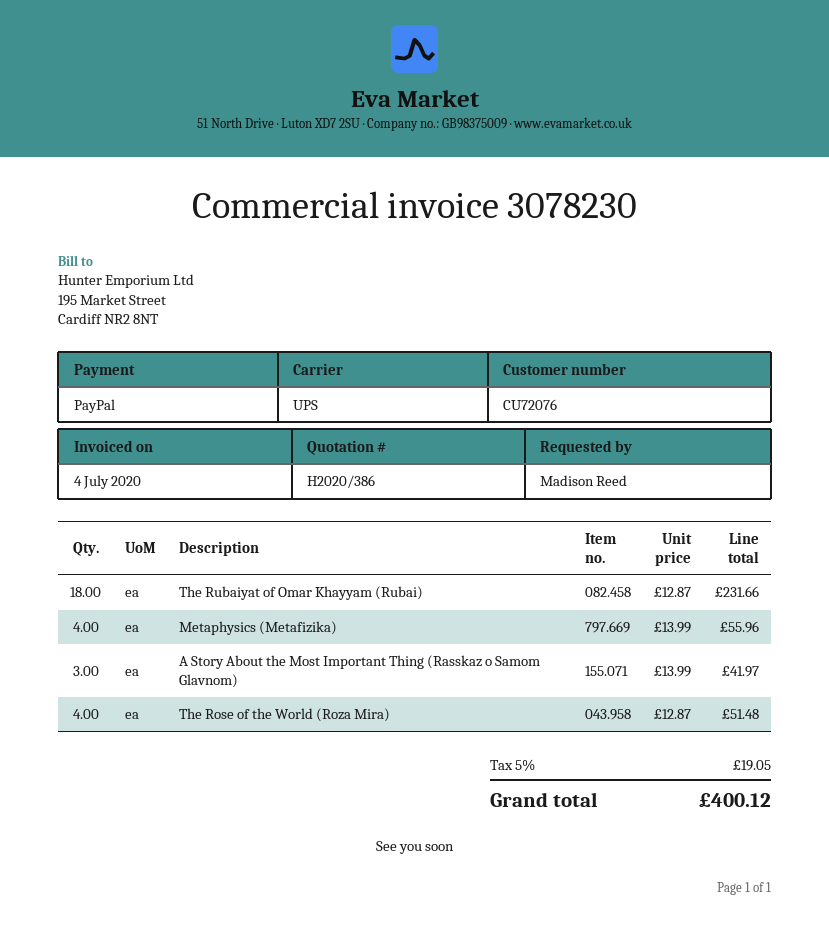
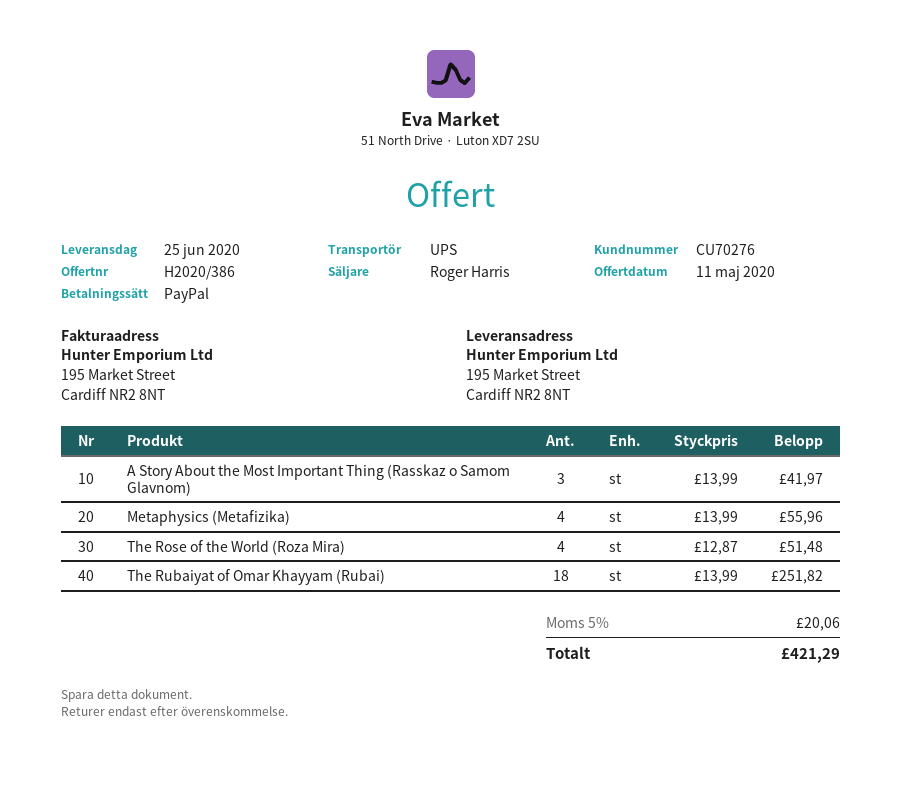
customer number: CU72076 -> CU70276
The Rubaiyat of Omar Khayyam (Rubai): 18 x 12.87 = 231.66 -> 18 x 13.99 = 251.82
tax: 5% = 19.05 -> 5% = 20.06
total: 400.12 -> 421.29

